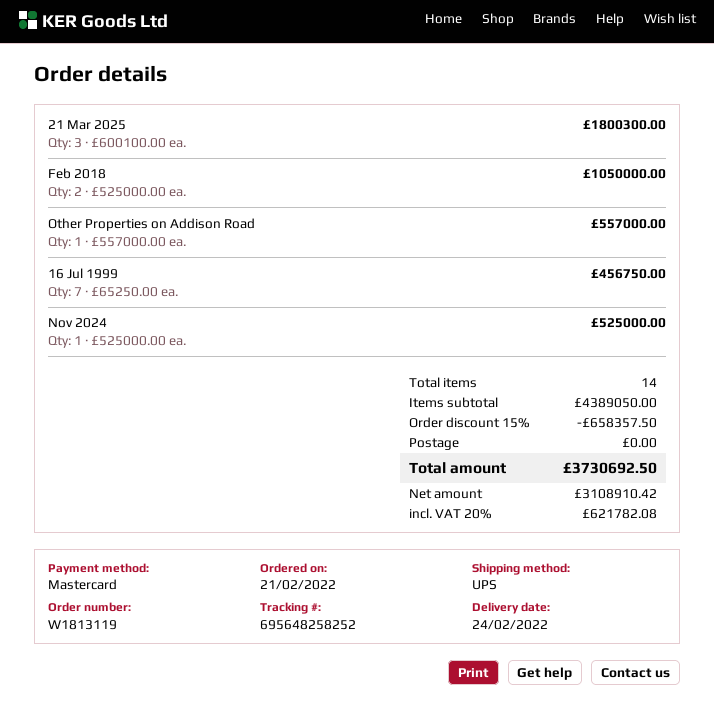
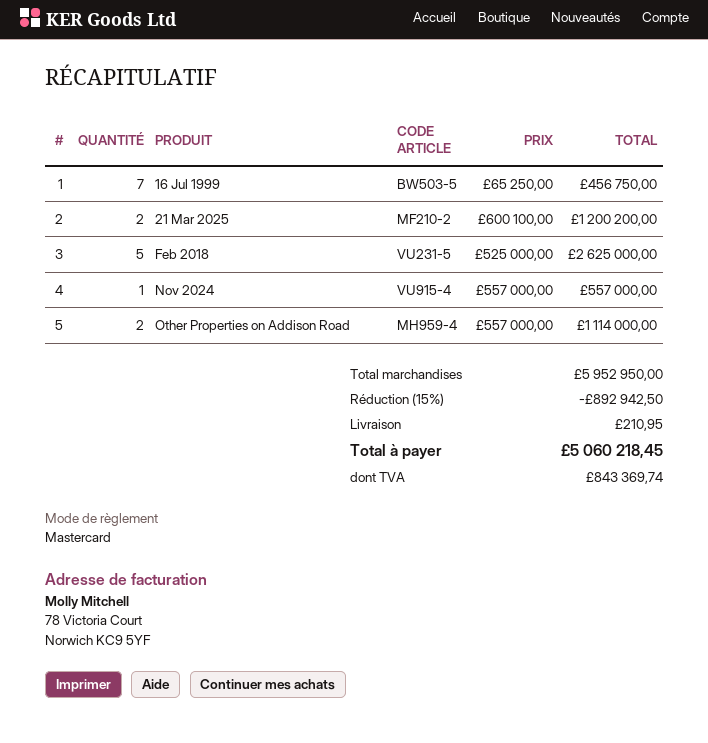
21 Mar 2025: 3 x 600100.00 = 1800300.00 -> 2 x 600100.00 = 1200200.00
Feb 2018: 2 x 525000.00 = 1050000.00 -> 5 x 525000.00 = 2625000.00
Other Properties on Addison Road: 1 x 557000.00 = 557000.00 -> 2 x 557000.00 = 1114000.00
Nov 2024: 1 x 525000.00 = 525000.00 -> 1 x 557000.00 = 557000.00
subtotal: 4389050.00 -> 5952950.00
discount: 15% = 658357.50 -> 15% = 892942.50
shipping: 0.00 -> 210.95
tax: 621782.08 -> 843369.74
total: 3730692.50 -> 5060218.45

